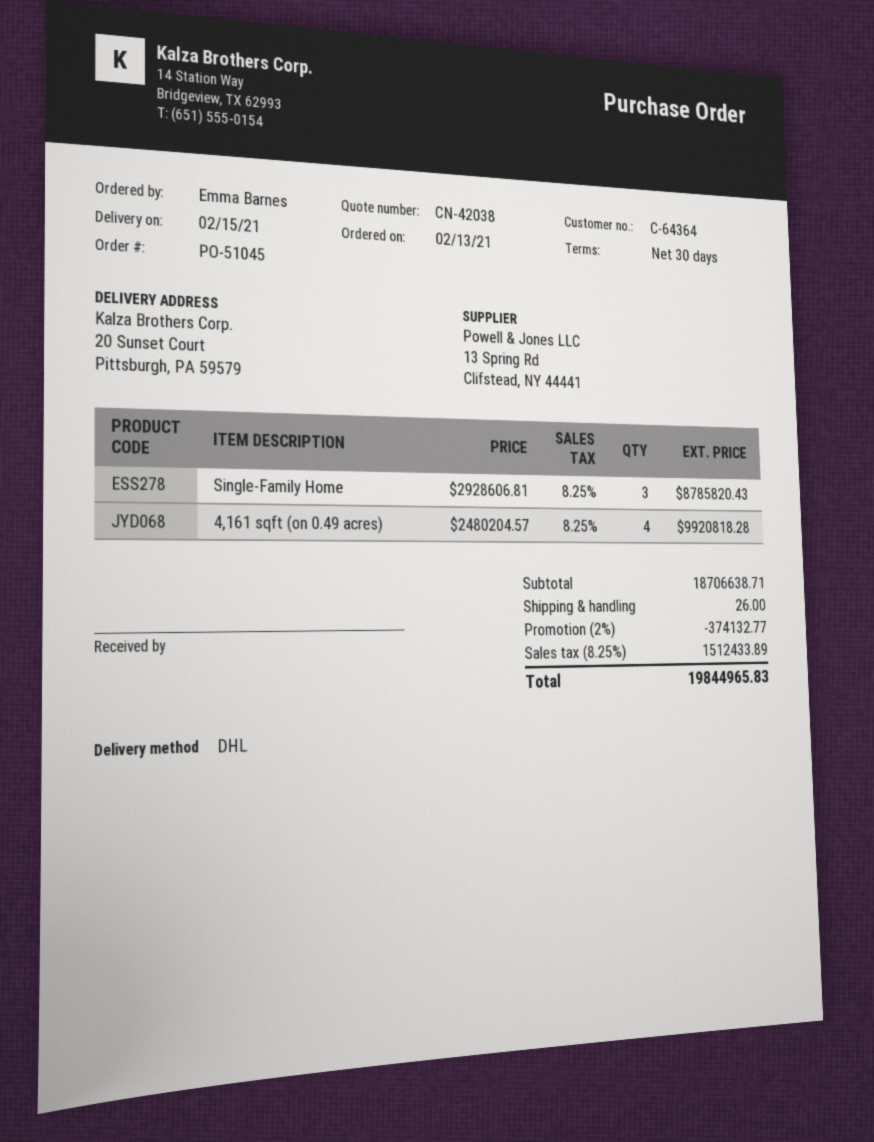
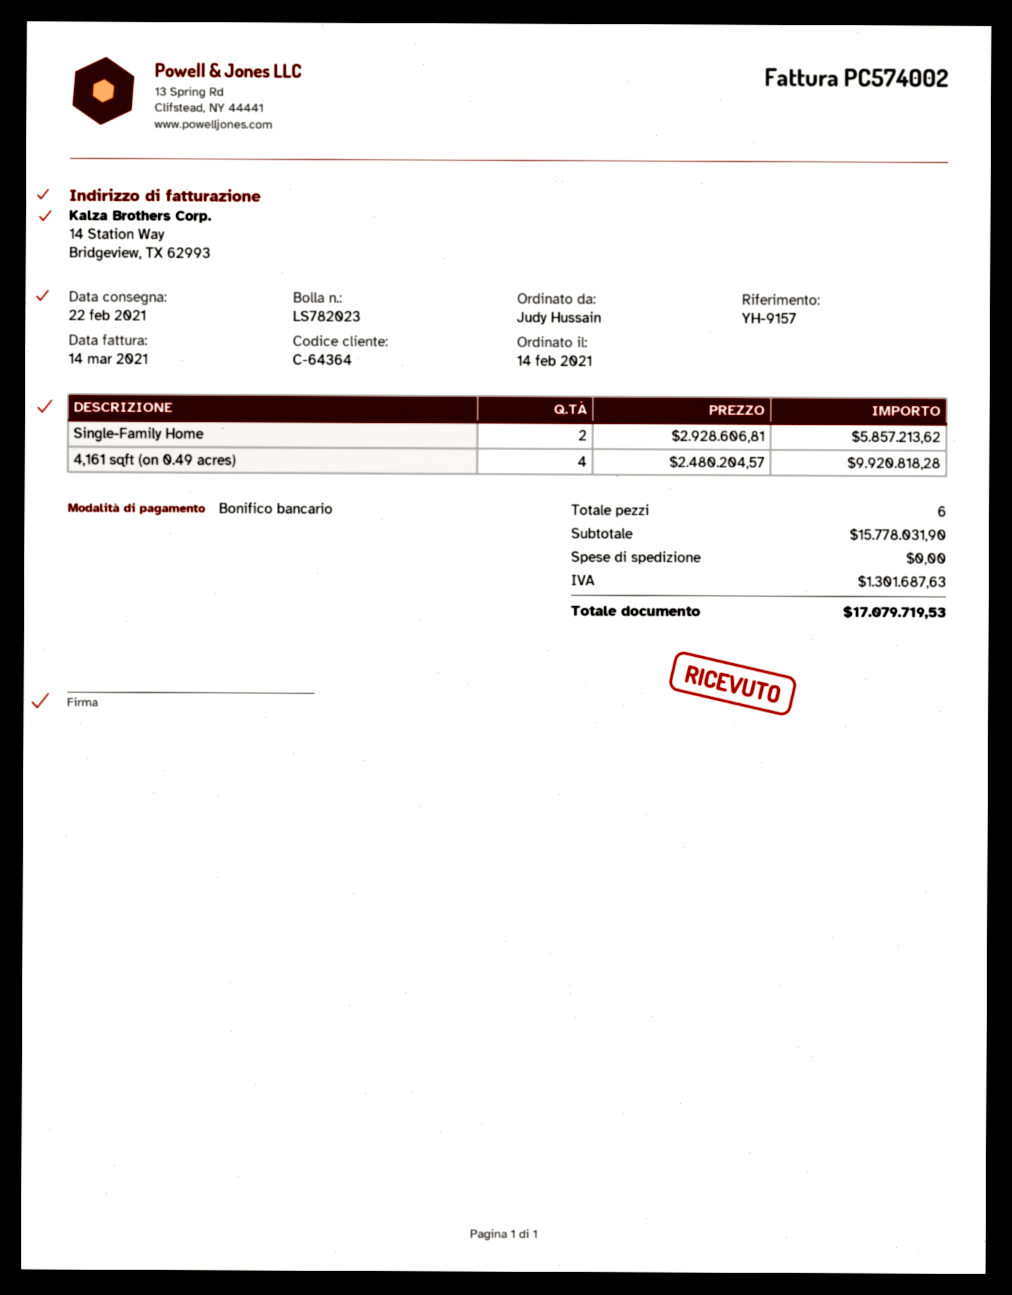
order date: 2021-02-13 -> 2021-02-14
delivery date: 2021-02-15 -> 2021-02-22
ordered by: Emma Barnes -> Judy Hussain
Single-Family Home: 3 x 2928606.81 = 8785820.43 -> 2 x 2928606.81 = 5857213.62
subtotal: 18706638.71 -> 15778031.90
discount: 2% = 374132.77 -> none
shipping: 26.00 -> 0.00
tax: 1512433.89 -> 1301687.63
total: 19844965.83 -> 17079719.53

